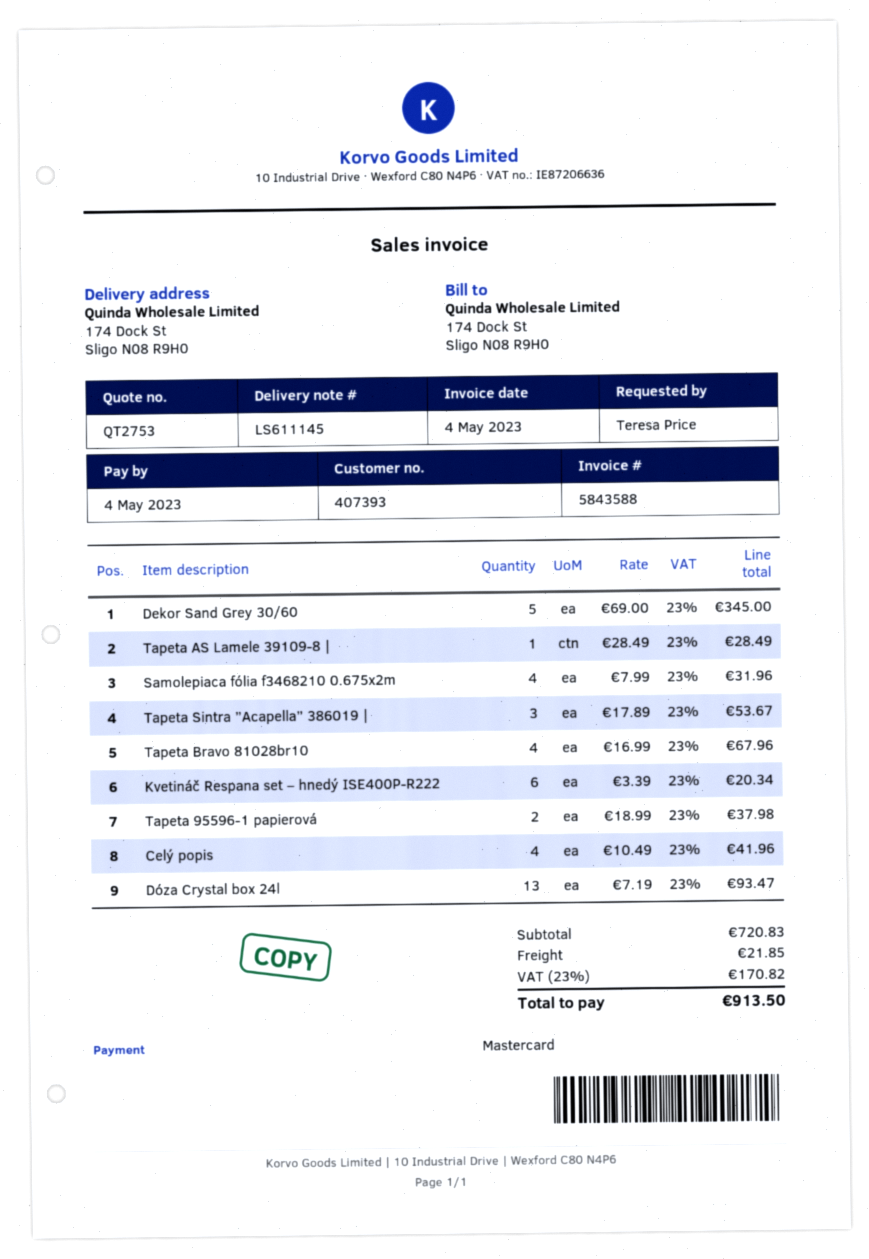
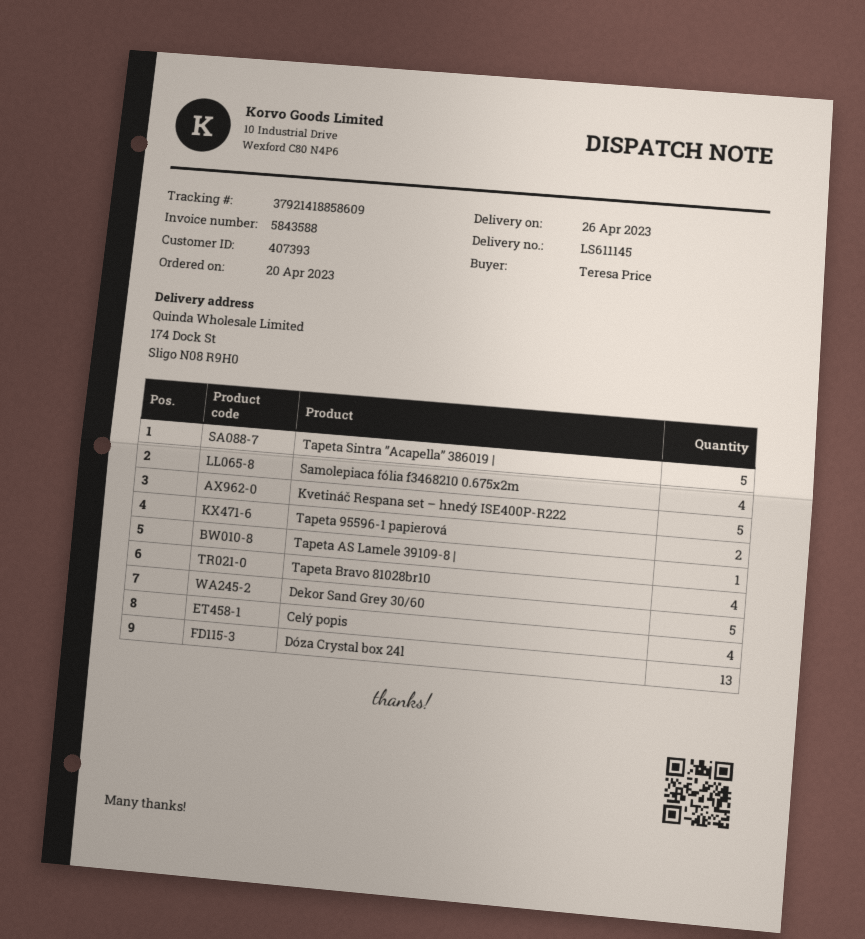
Tapeta Sintra ”Acapella” 386019 |: 3 -> 5
Kvetináč Respana set – hnedý ISE400P-R222: 6 -> 5

